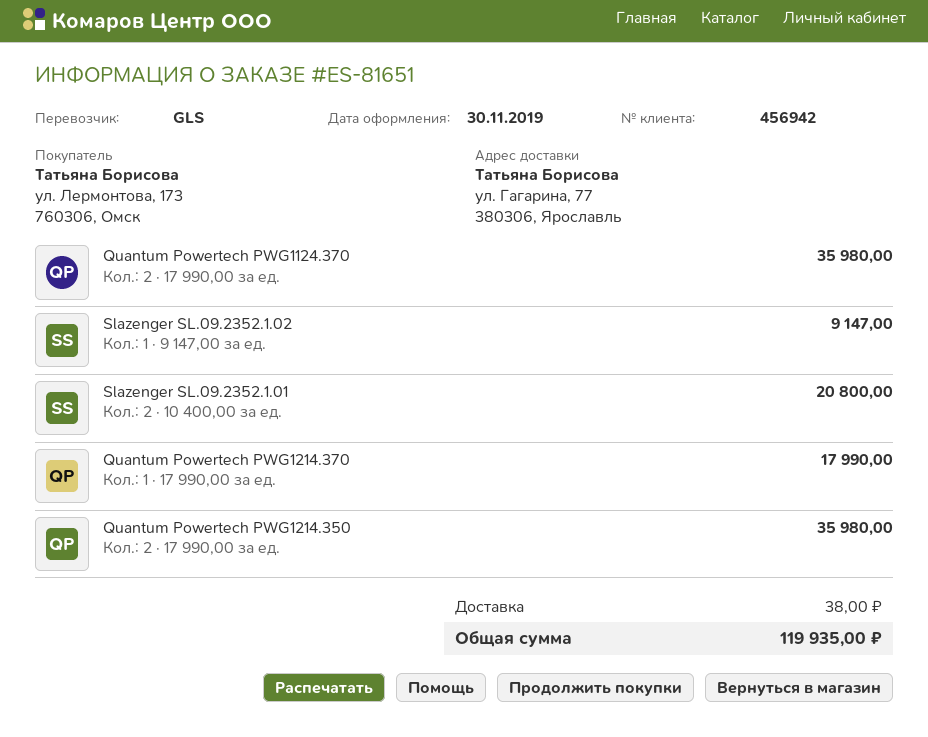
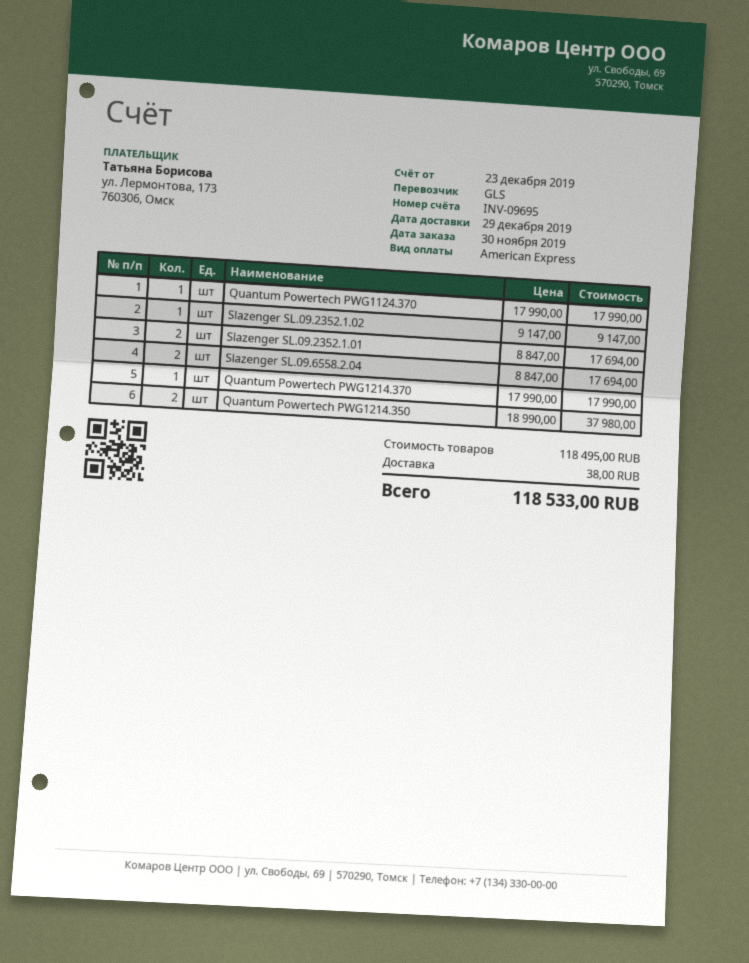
Quantum Powertech PWG1124.370: 2 x 17990.00 = 35980.00 -> 1 x 17990.00 = 17990.00
Slazenger SL.09.2352.1.01: 2 x 10400.00 = 20800.00 -> 2 x 8847.00 = 17694.00
Quantum Powertech PWG1214.350: 2 x 17990.00 = 35980.00 -> 2 x 18990.00 = 37980.00
Slazenger SL.09.6558.2.04: none -> 2 x 8847.00 = 17694.00
total: 119935.00 -> 118533.00

